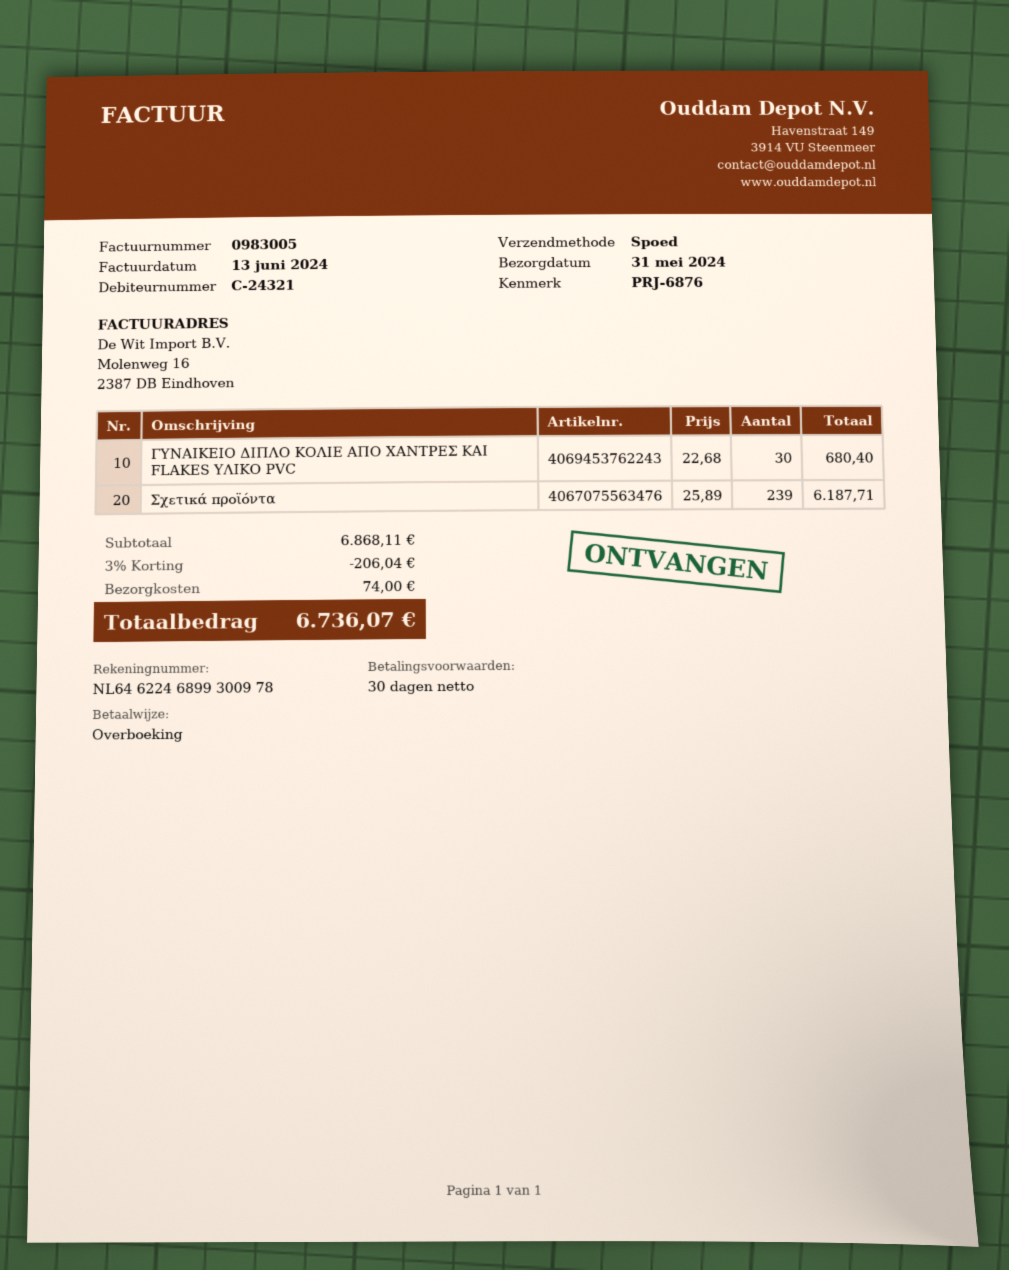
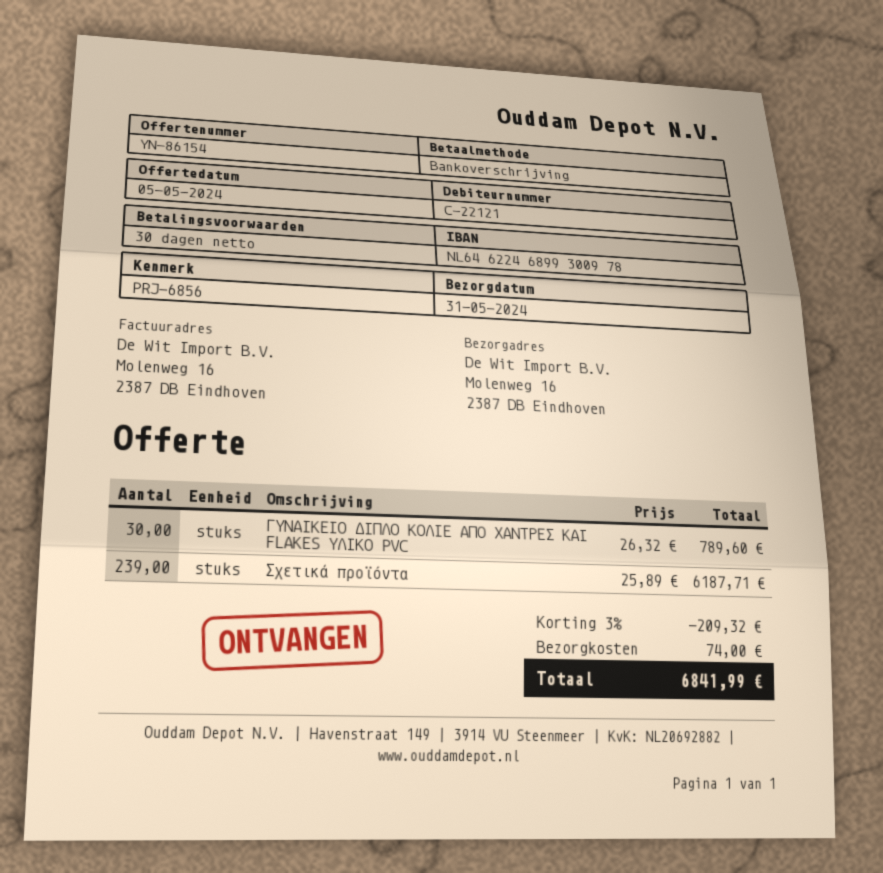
customer number: C-24321 -> C-22121
reference: PRJ-6876 -> PRJ-6856
ΓΥΝΑΙΚΕΙΟ ΔΙΠΛΟ ΚΟΛΙΕ ΑΠΟ ΧΑΝΤΡΕΣ ΚΑΙ FLAKES ΥΛΙΚΟ PVC: 30 x 22.68 = 680.40 -> 30 x 26.32 = 789.60
discount: 3% = 206.04 -> 3% = 209.32
total: 6736.07 -> 6841.99

